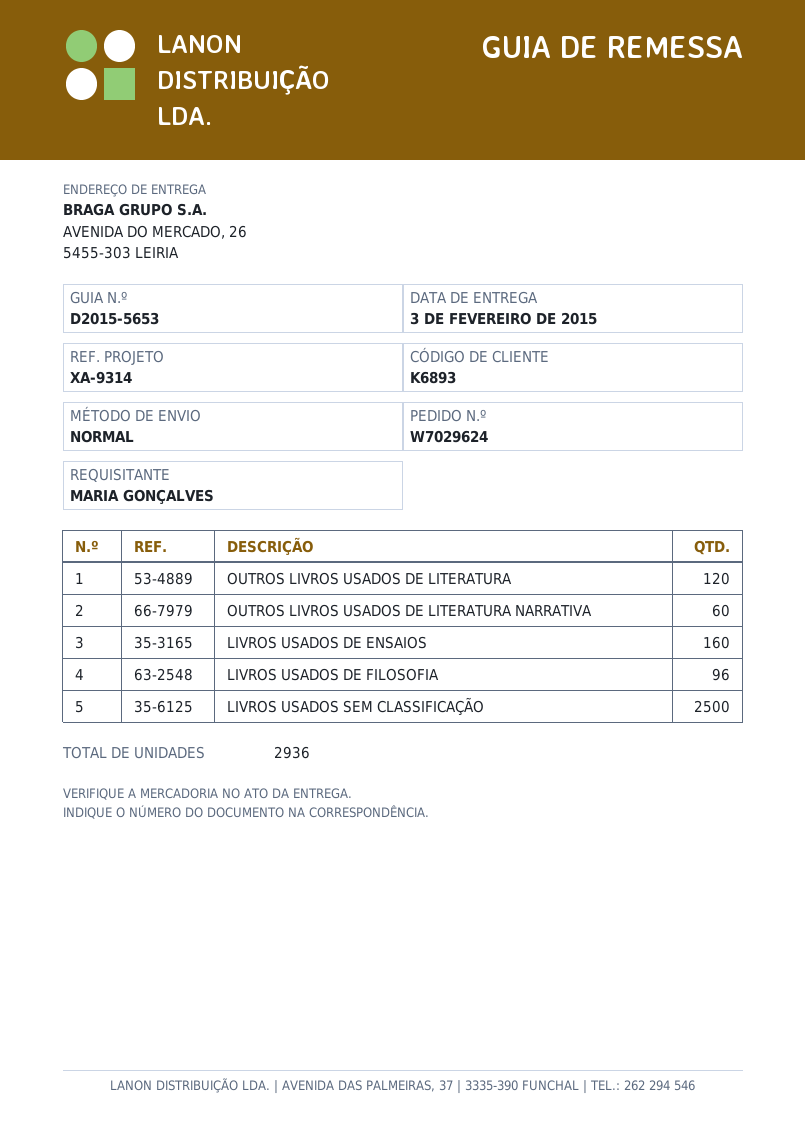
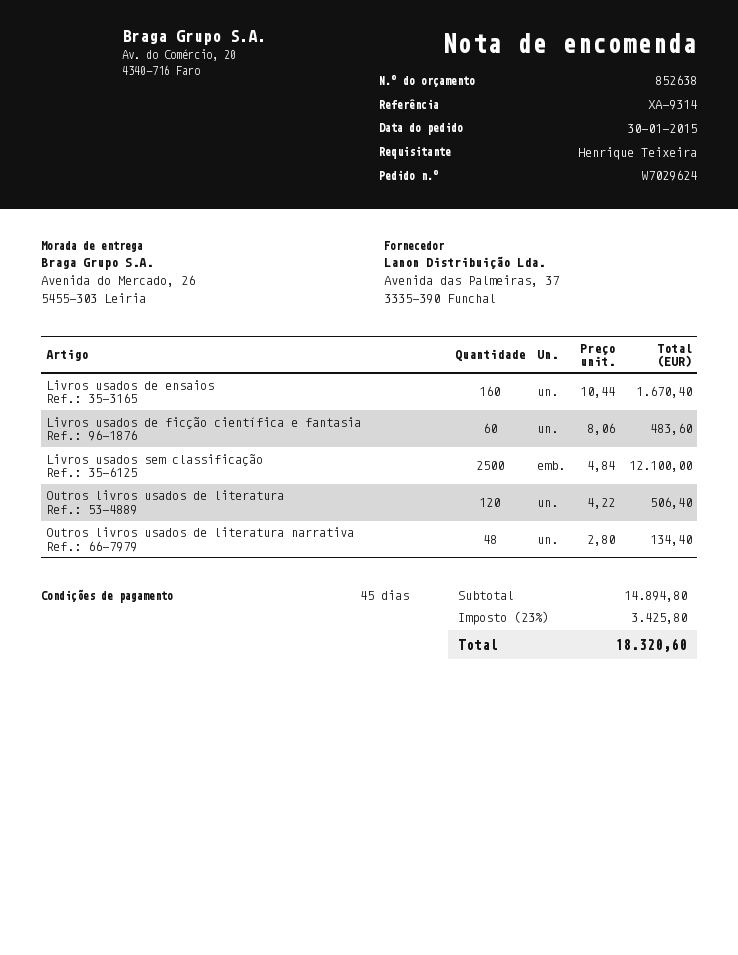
ordered by: MARIA GONÇALVES -> Henrique Teixeira
OUTROS LIVROS USADOS DE LITERATURA NARRATIVA: 60 -> 48
LIVROS USADOS DE FILOSOFIA: 96 -> none
Livros usados de ficção científica e fantasia: none -> 60

